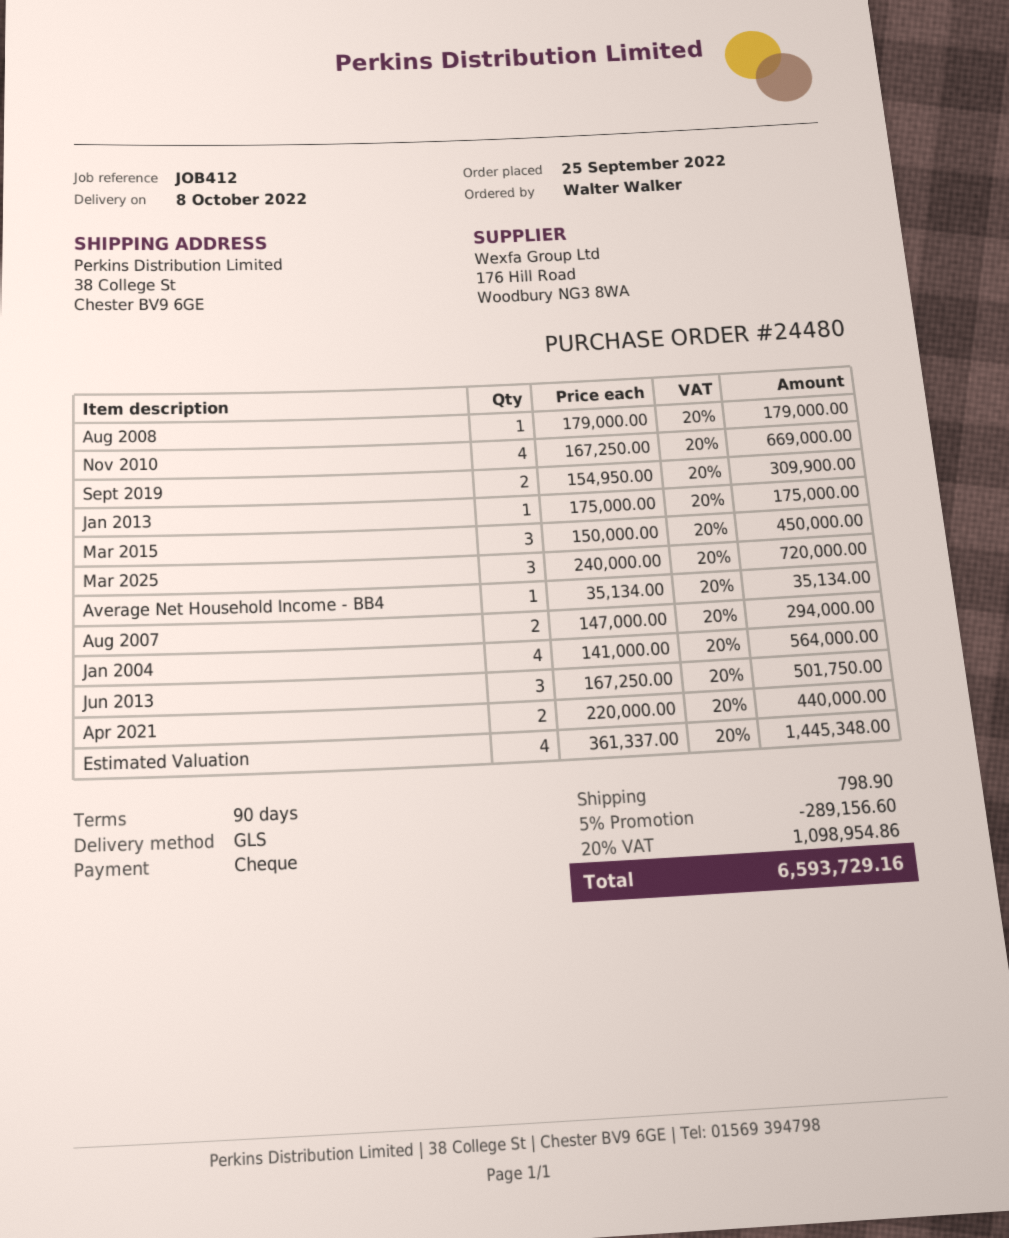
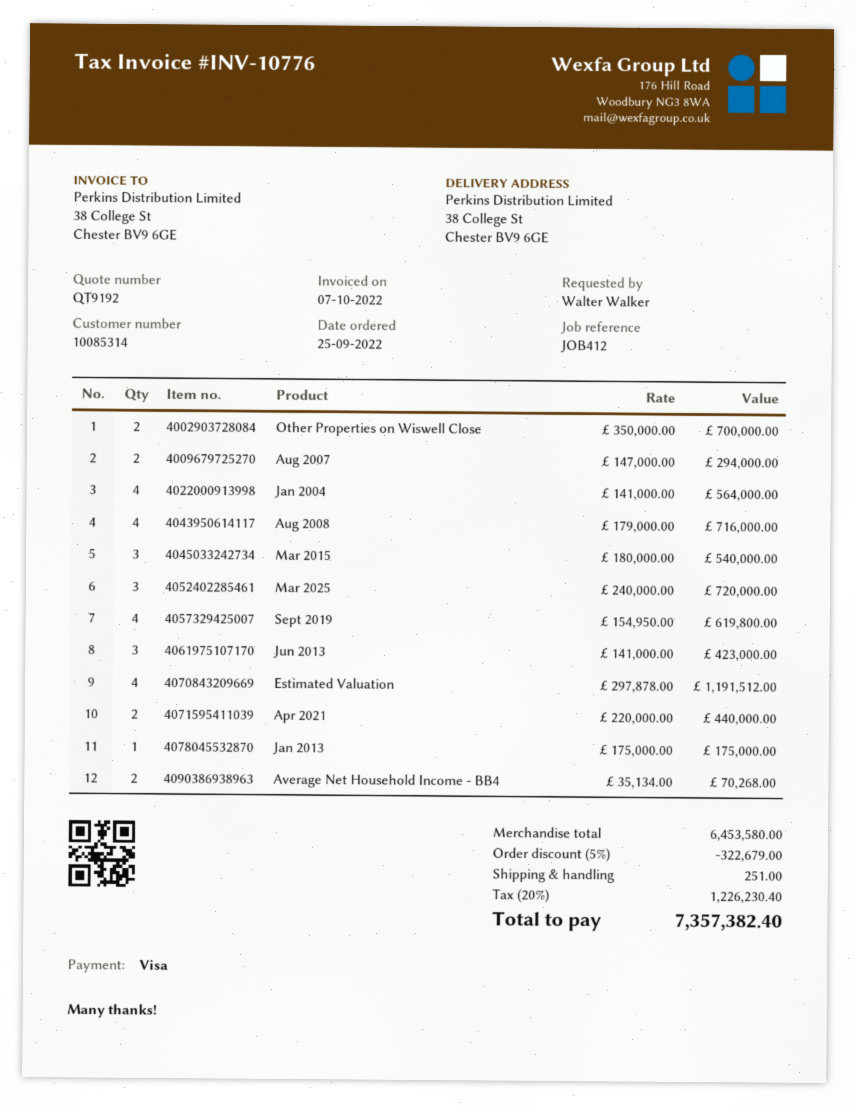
payment method: cheque -> Visa
Aug 2008: 1 x 179000.00 = 179000.00 -> 4 x 179000.00 = 716000.00
Nov 2010: 4 x 167250.00 = 669000.00 -> none
Sept 2019: 2 x 154950.00 = 309900.00 -> 4 x 154950.00 = 619800.00
Mar 2015: 3 x 150000.00 = 450000.00 -> 3 x 180000.00 = 540000.00
Average Net Household Income - BB4: 1 x 35134.00 = 35134.00 -> 2 x 35134.00 = 70268.00
Jun 2013: 3 x 167250.00 = 501750.00 -> 3 x 141000.00 = 423000.00
Estimated Valuation: 4 x 361337.00 = 1445348.00 -> 4 x 297878.00 = 1191512.00
Other Properties on Wiswell Close: none -> 2 x 350000.00 = 700000.00
discount: 5% = 289156.60 -> 5% = 322679.00
shipping: 798.90 -> 251.00
tax: 20% = 1098954.86 -> 20% = 1226230.40
total: 6593729.16 -> 7357382.40

